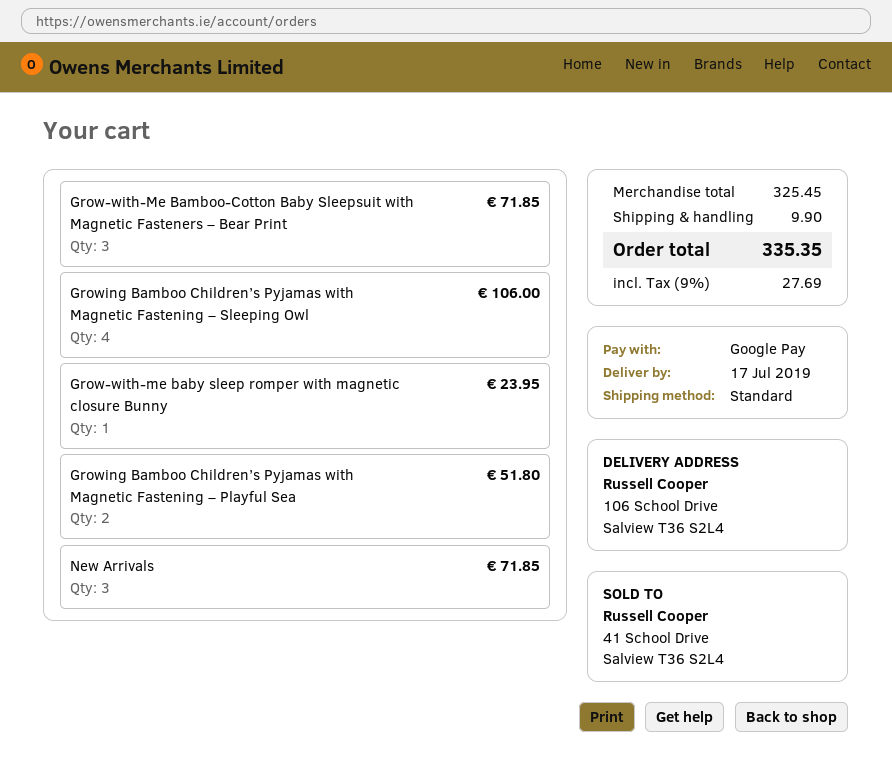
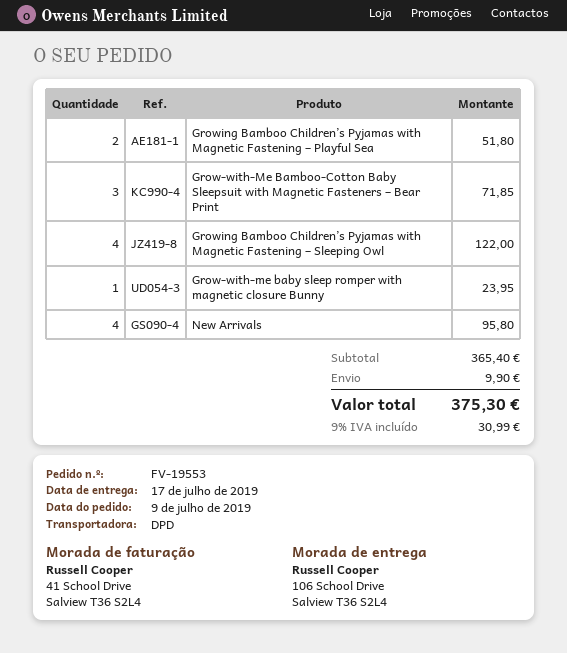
shipping method: standard -> DPD
Growing Bamboo Children’s Pyjamas with Magnetic Fastening – Sleeping Owl: 4 for 106.00 -> 4 for 122.00
New Arrivals: 3 for 71.85 -> 4 for 95.80
subtotal: 325.45 -> 365.40
tax: 9% = 27.69 -> 9% = 30.99
total: 335.35 -> 375.30

